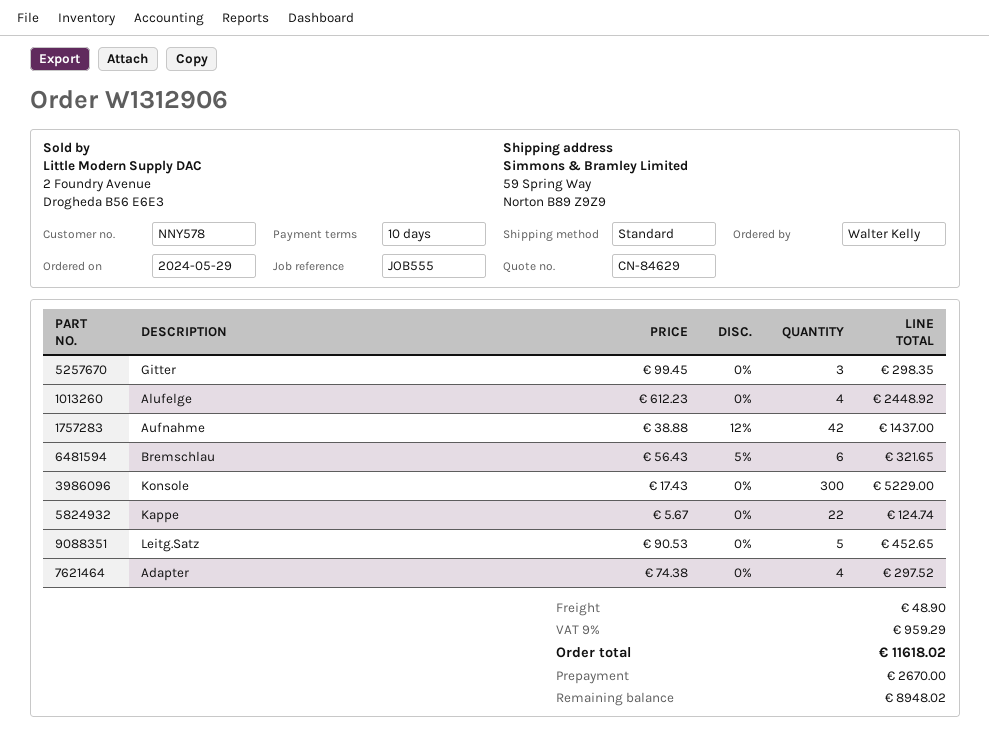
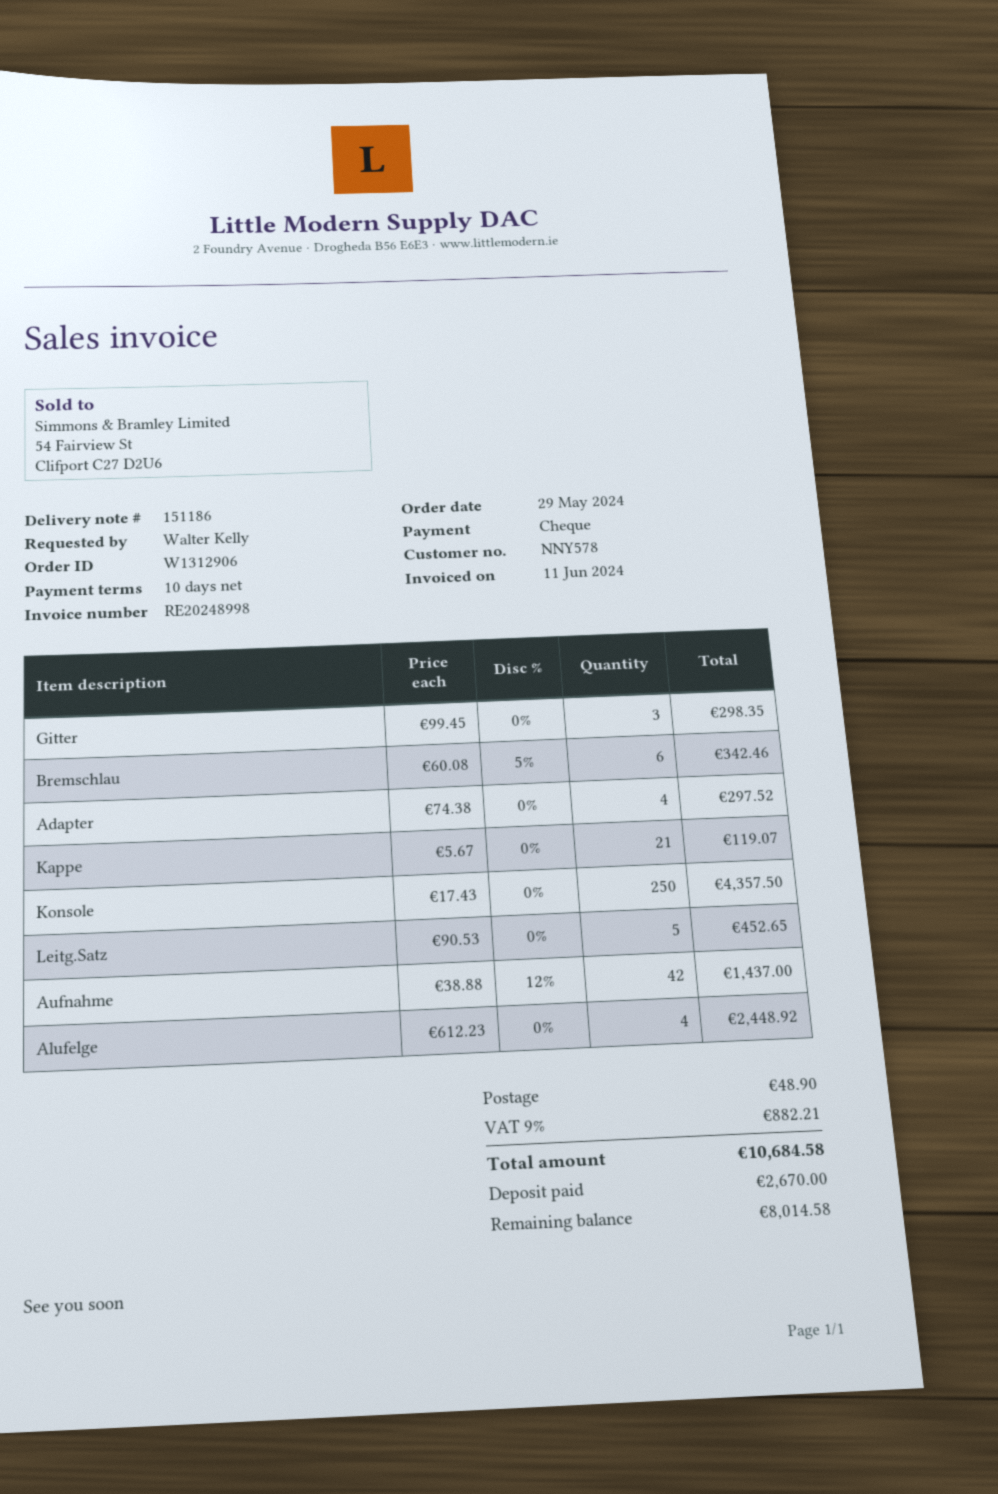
Bremschlau: 6 x 56.43 - 5% = 321.65 -> 6 x 60.08 - 5% = 342.46
Konsole: 300 x 17.43 = 5229.00 -> 250 x 17.43 = 4357.50
Kappe: 22 x 5.67 = 124.74 -> 21 x 5.67 = 119.07
tax: 9% = 959.29 -> 9% = 882.21
total: 11618.02 -> 10684.58
balance: 8948.02 -> 8014.58

